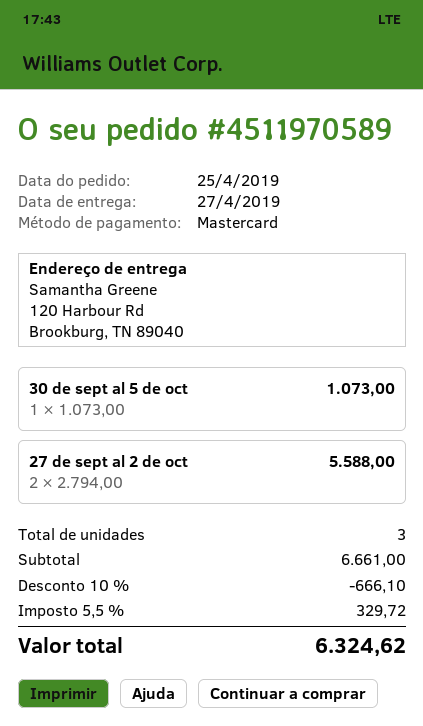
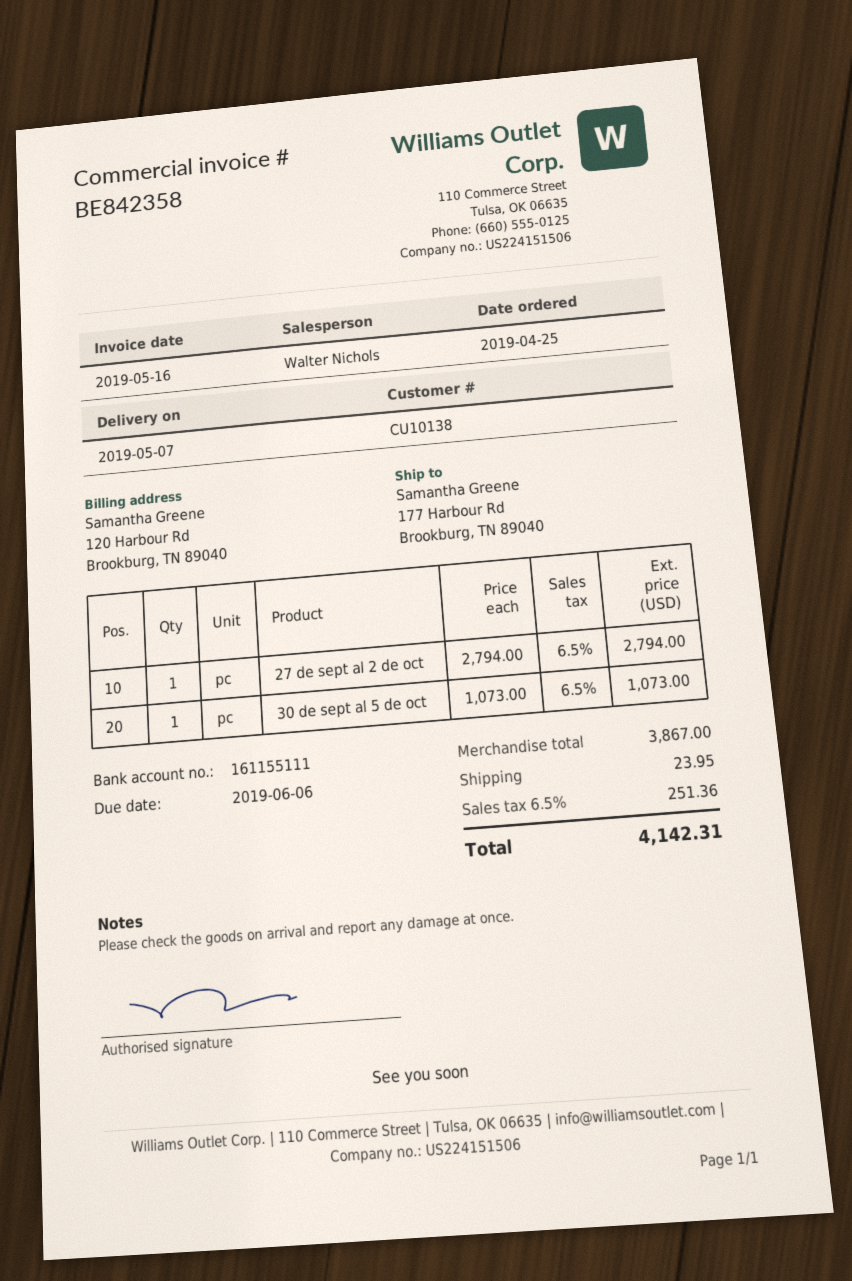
delivery date: 2019-04-27 -> 2019-05-07
ship to: 120 Harbour Rd, Brookburg, TN 89040 -> 177 Harbour Rd, Brookburg, TN 89040
27 de sept al 2 de oct: 2 x 2794.00 = 5588.00 -> 1 x 2794.00 = 2794.00
subtotal: 6661.00 -> 3867.00
discount: 10% = 666.10 -> none
shipping: none -> 23.95
tax: 5.5% = 329.72 -> 6.5% = 251.36
total: 6324.62 -> 4142.31

